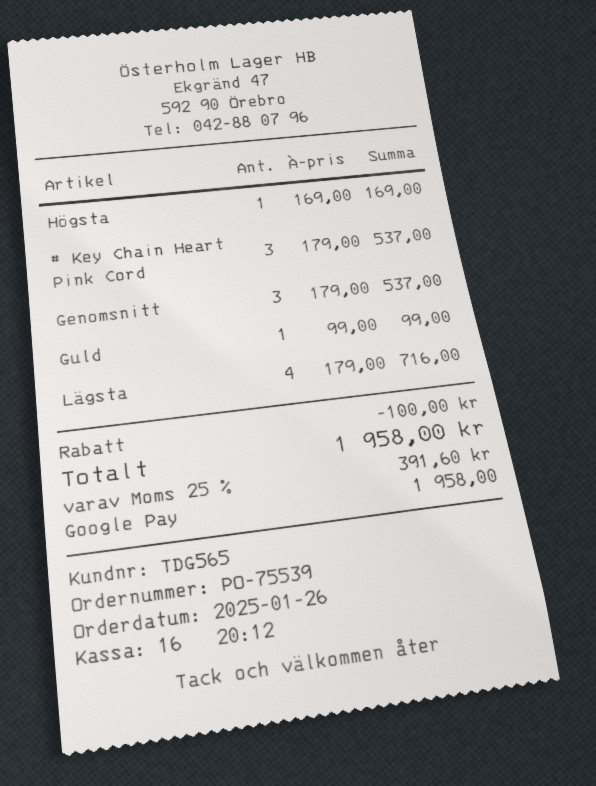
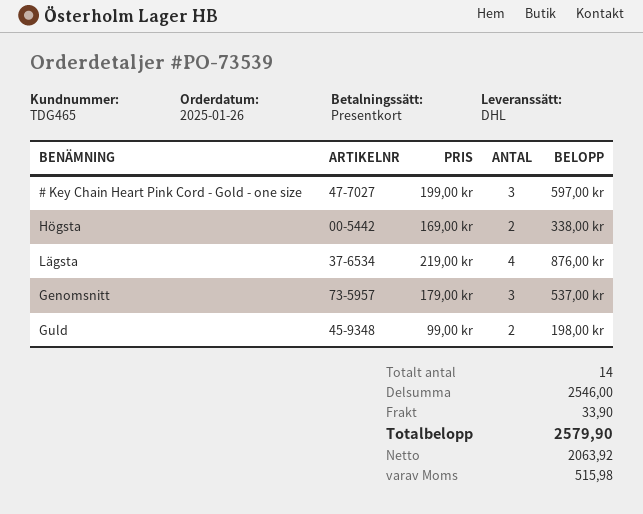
order number: PO-75539 -> PO-73539
customer number: TDG565 -> TDG465
payment method: Google Pay -> gift card
Högsta: 1 x 169.00 = 169.00 -> 2 x 169.00 = 338.00
# Key Chain Heart Pink Cord: 3 x 179.00 = 537.00 -> 3 x 199.00 = 597.00
Guld: 1 x 99.00 = 99.00 -> 2 x 99.00 = 198.00
Lägsta: 4 x 179.00 = 716.00 -> 4 x 219.00 = 876.00
discount: 100.00 -> none
shipping: none -> 33.90
tax: 391.60 -> 515.98
total: 1958.00 -> 2579.90

